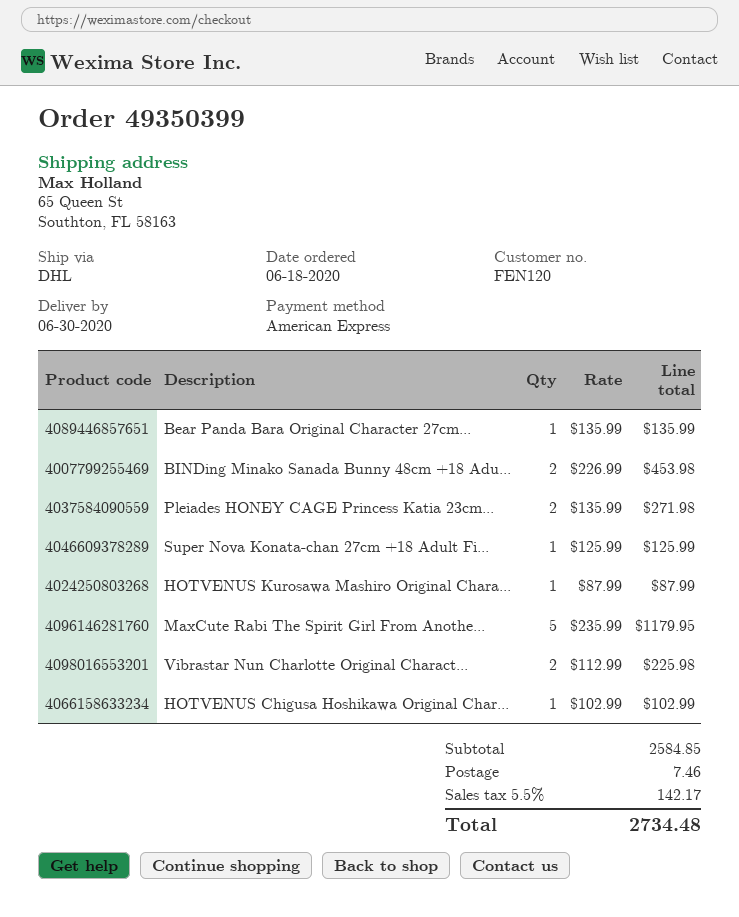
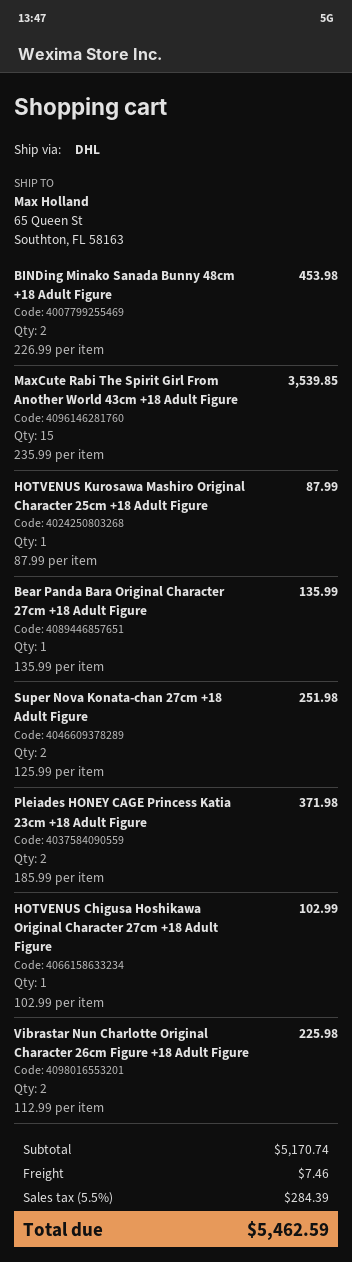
Pleiades HONEY CAGE Princess Katia 23cm...: 2 x 135.99 = 271.98 -> 2 x 185.99 = 371.98
Super Nova Konata-chan 27cm +18 Adult Fi...: 1 x 125.99 = 125.99 -> 2 x 125.99 = 251.98
MaxCute Rabi The Spirit Girl From Anothe...: 5 x 235.99 = 1179.95 -> 15 x 235.99 = 3539.85
subtotal: 2584.85 -> 5170.74
tax: 5.5% = 142.17 -> 5.5% = 284.39
total: 2734.48 -> 5462.59

